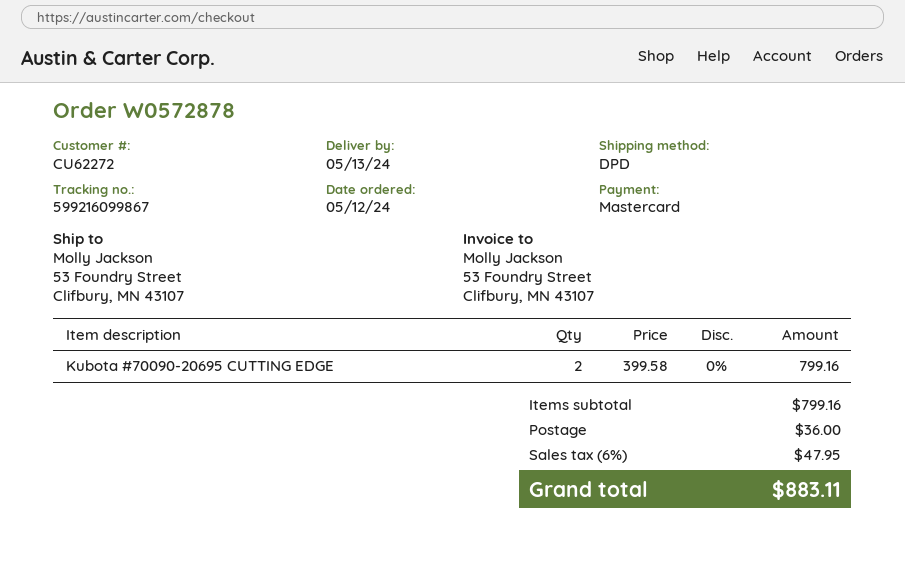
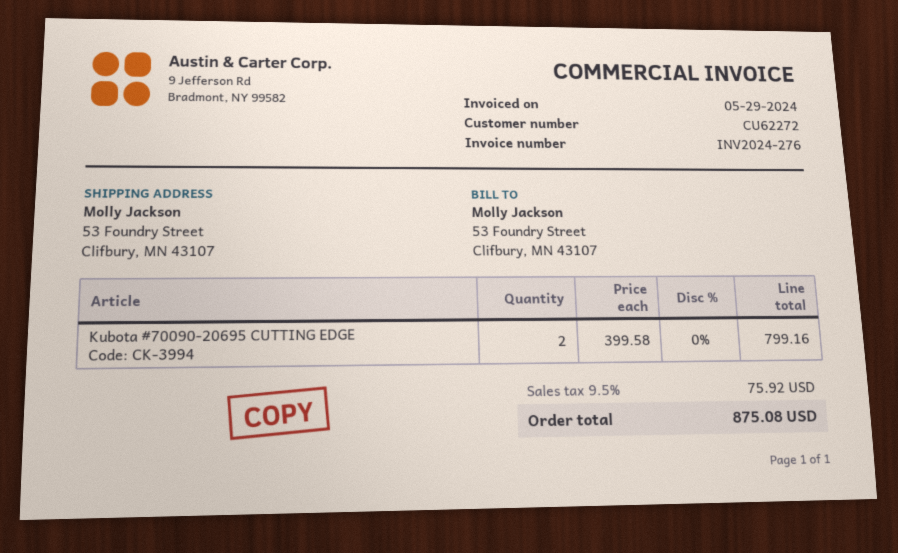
shipping: 36.00 -> none
tax: 6% = 47.95 -> 9.5% = 75.92
total: 883.11 -> 875.08

